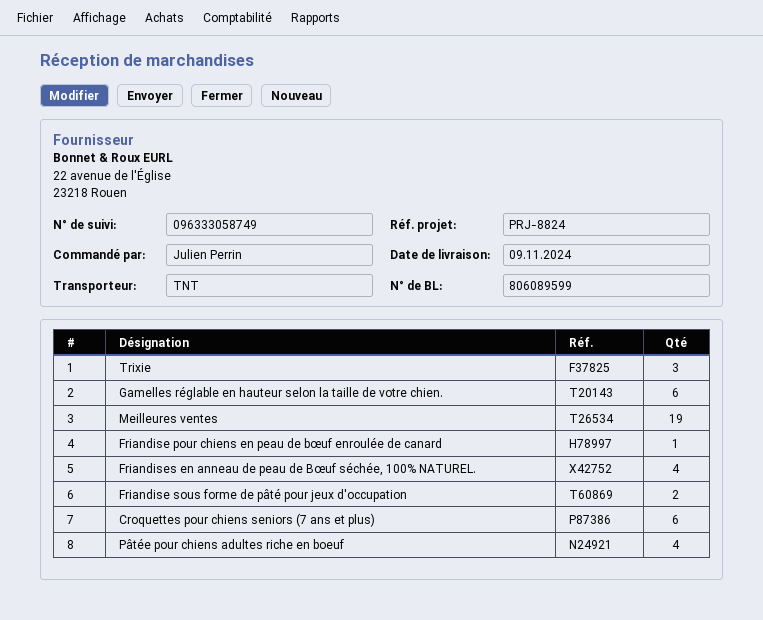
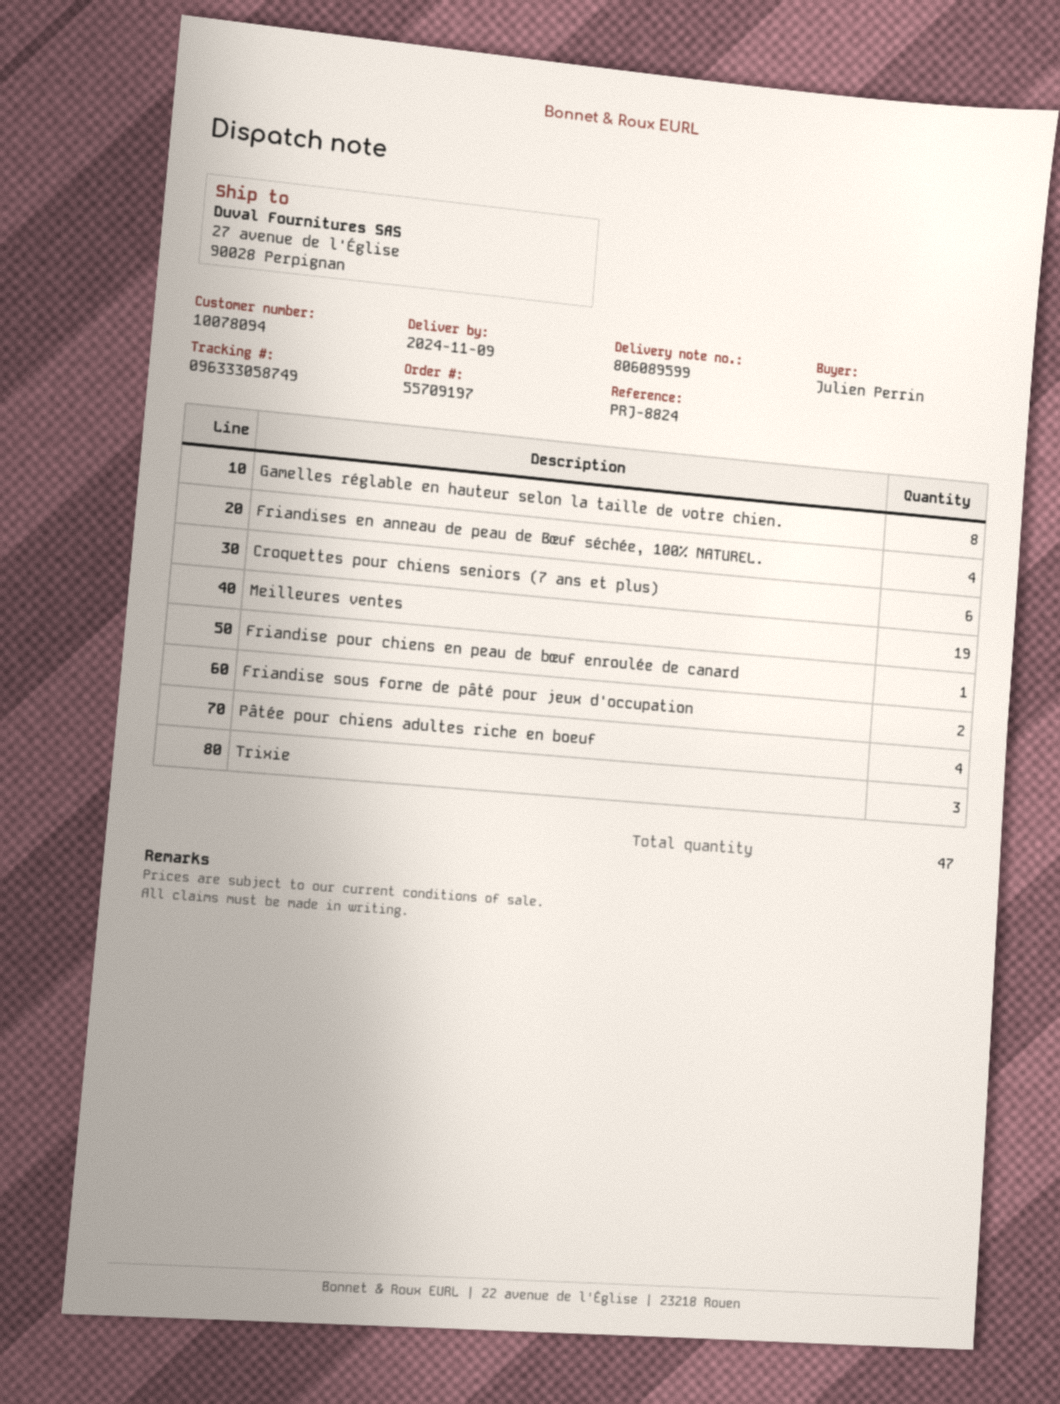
Gamelles réglable en hauteur selon la taille de votre chien.: 6 -> 8

